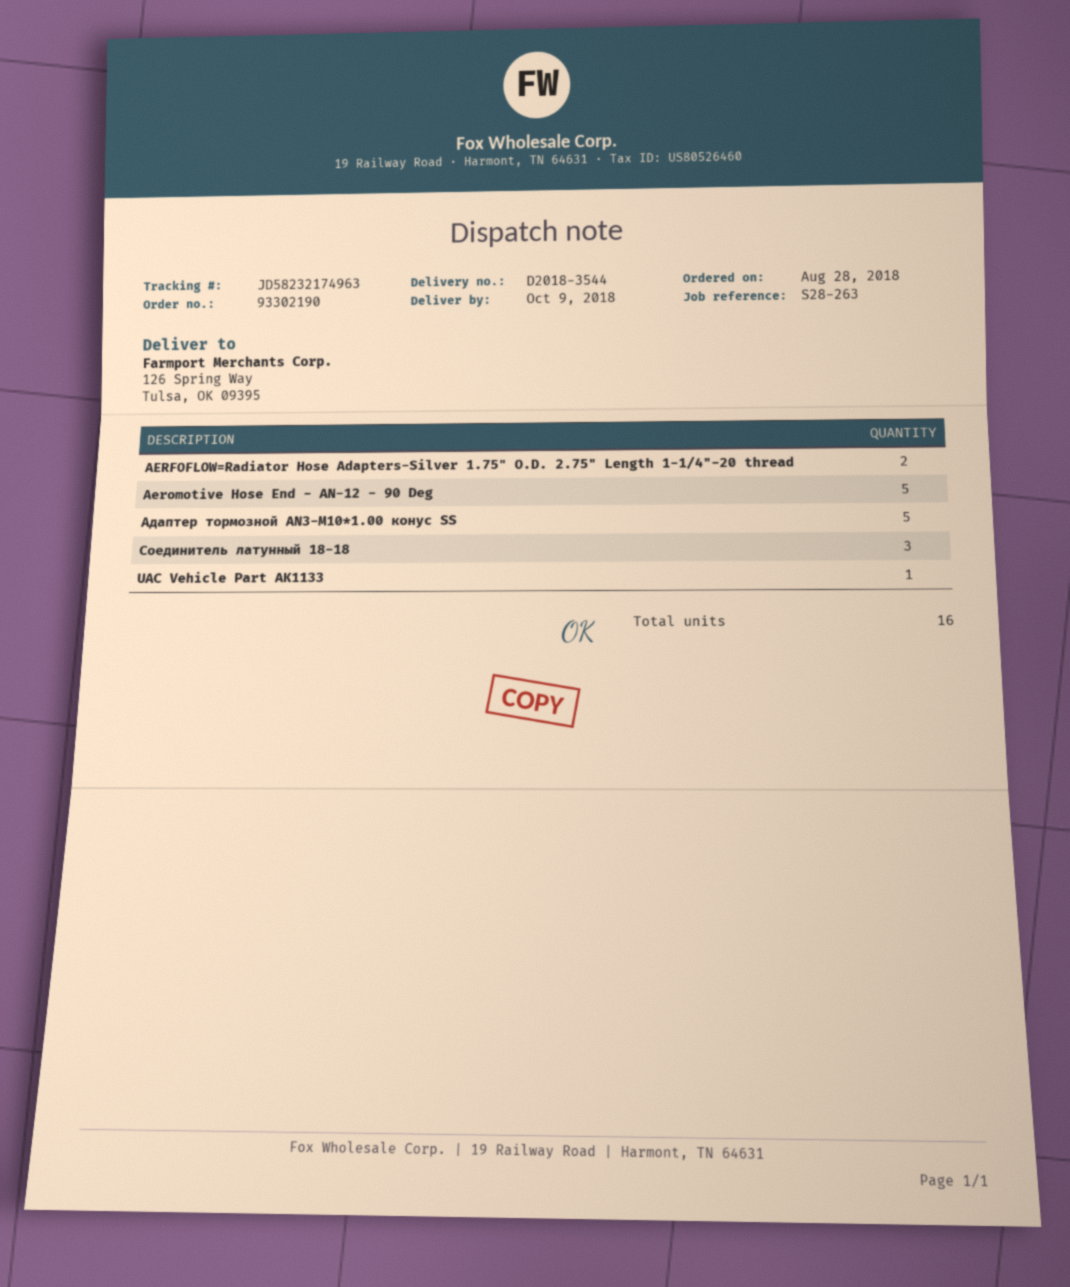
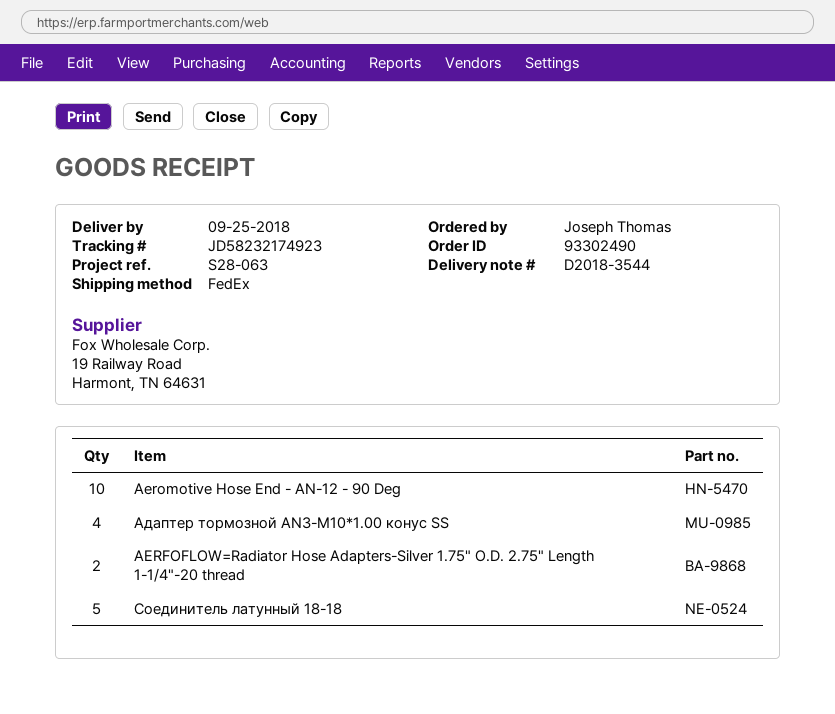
order number: 93302190 -> 93302490
delivery date: 2018-10-09 -> 2018-09-25
reference: S28-263 -> S28-063
tracking number: JD58232174963 -> JD58232174923
Aeromotive Hose End - AN-12 - 90 Deg: 5 -> 10
Адаптер тормозной AN3-M10*1.00 конус SS: 5 -> 4
Соединитель латунный 18-18: 3 -> 5
UAC Vehicle Part AK1133: 1 -> none

